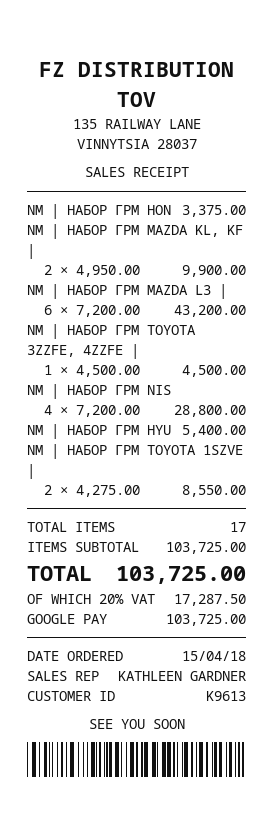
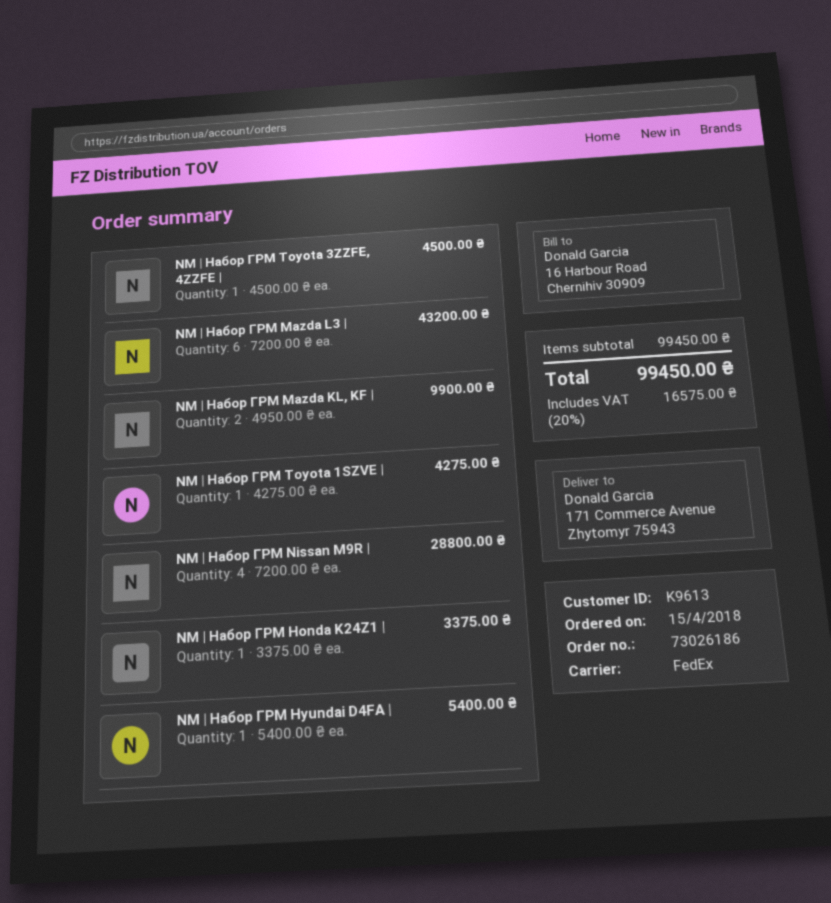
NM | НАБОР ГРМ TOYOTA 1SZVE |: 2 x 4275.00 = 8550.00 -> 1 x 4275.00 = 4275.00
subtotal: 103725.00 -> 99450.00
tax: 20% = 17287.50 -> 20% = 16575.00
total: 103725.00 -> 99450.00

